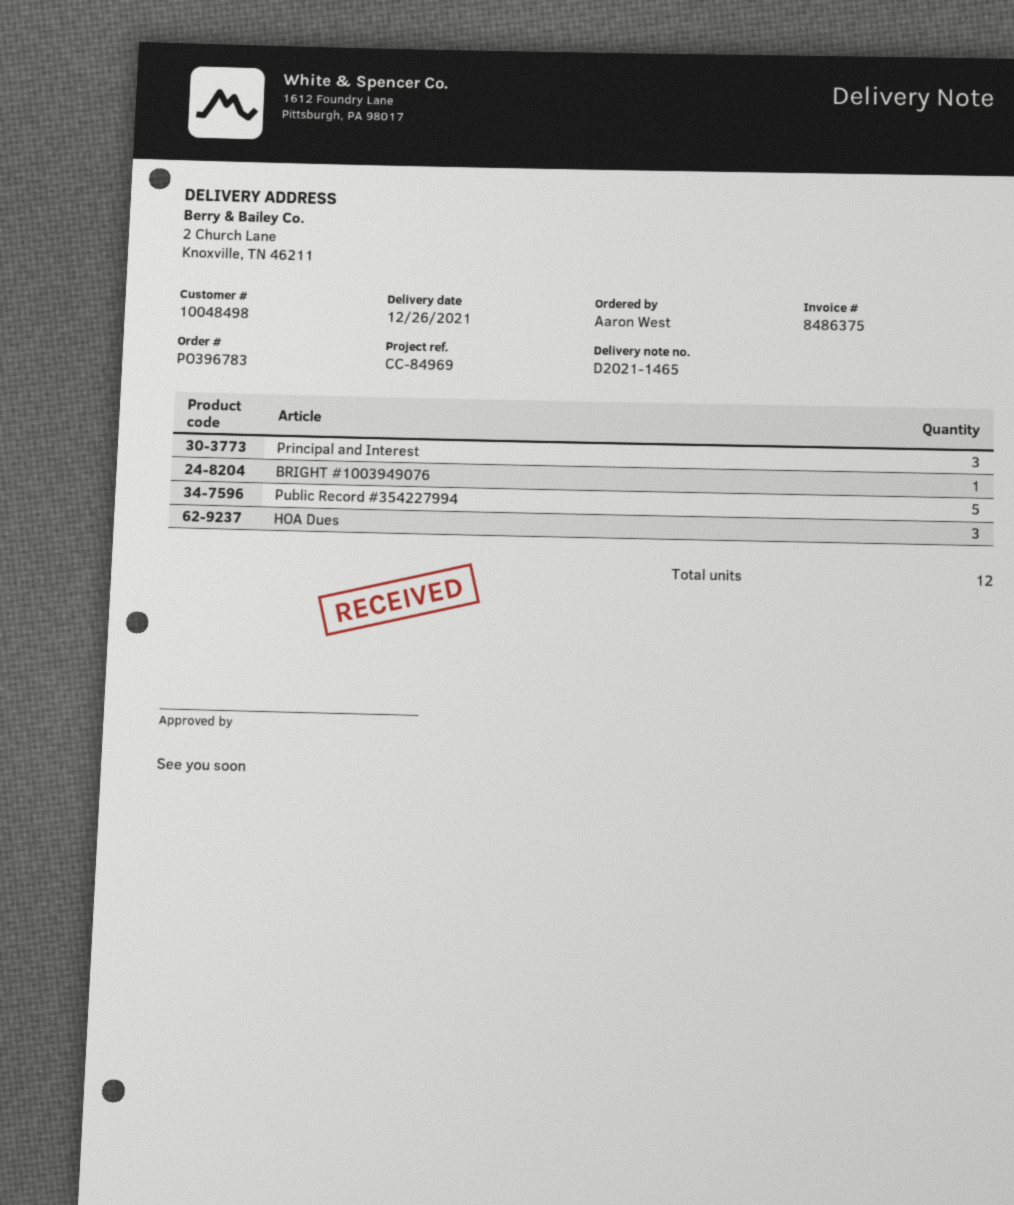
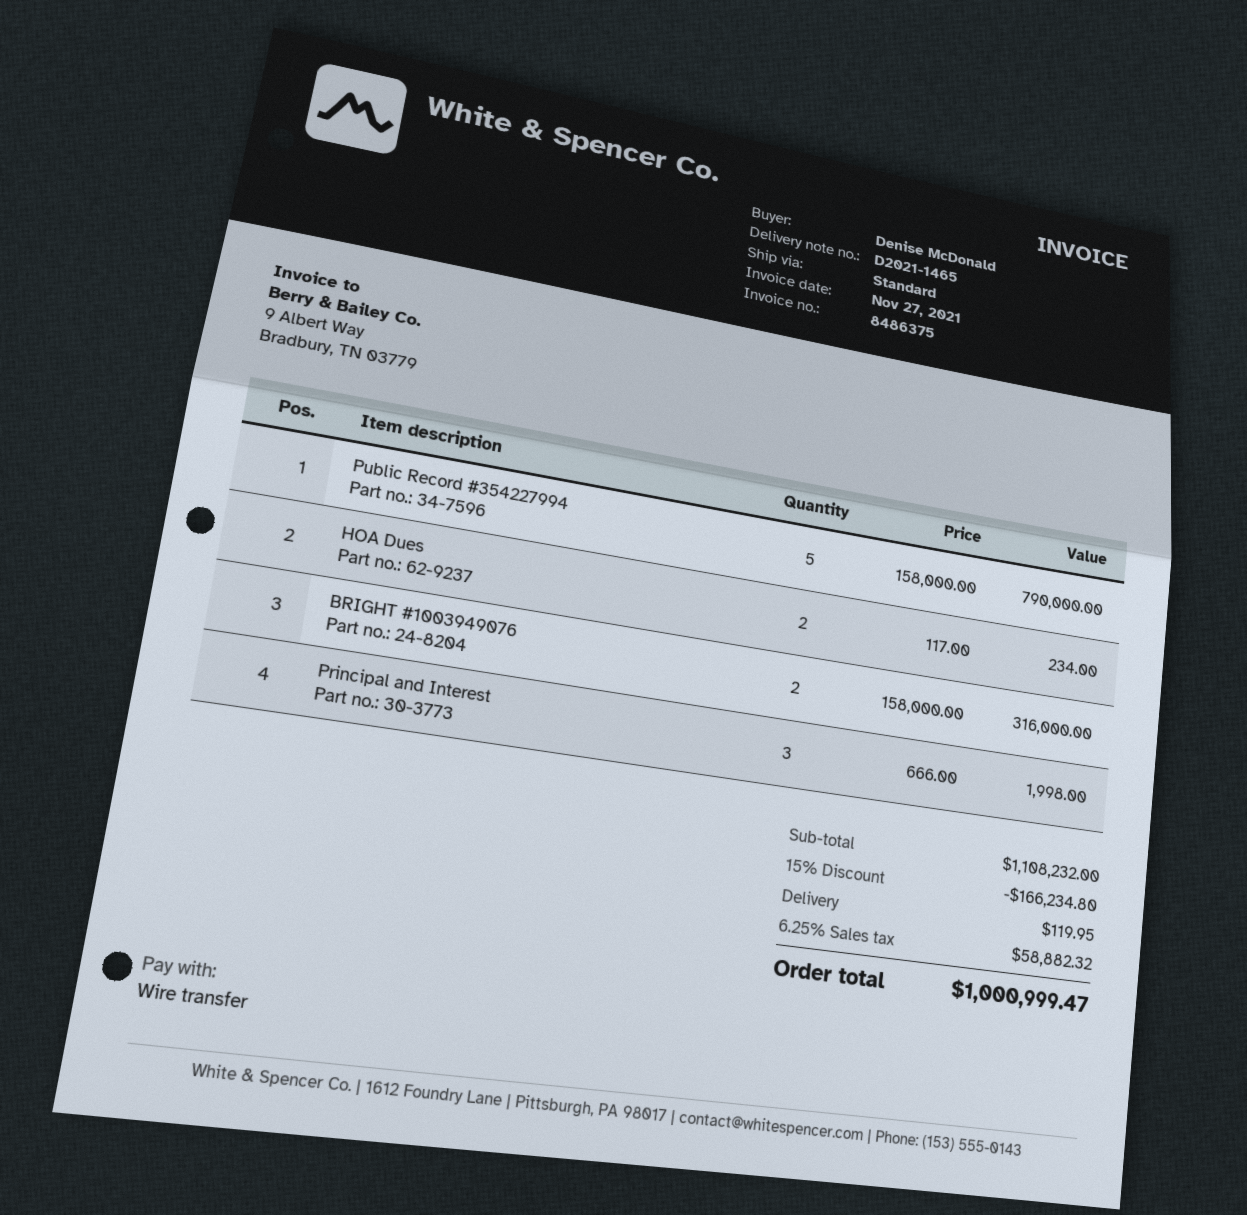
ordered by: Aaron West -> Denise McDonald
BRIGHT #1003949076: 1 -> 2
HOA Dues: 3 -> 2

